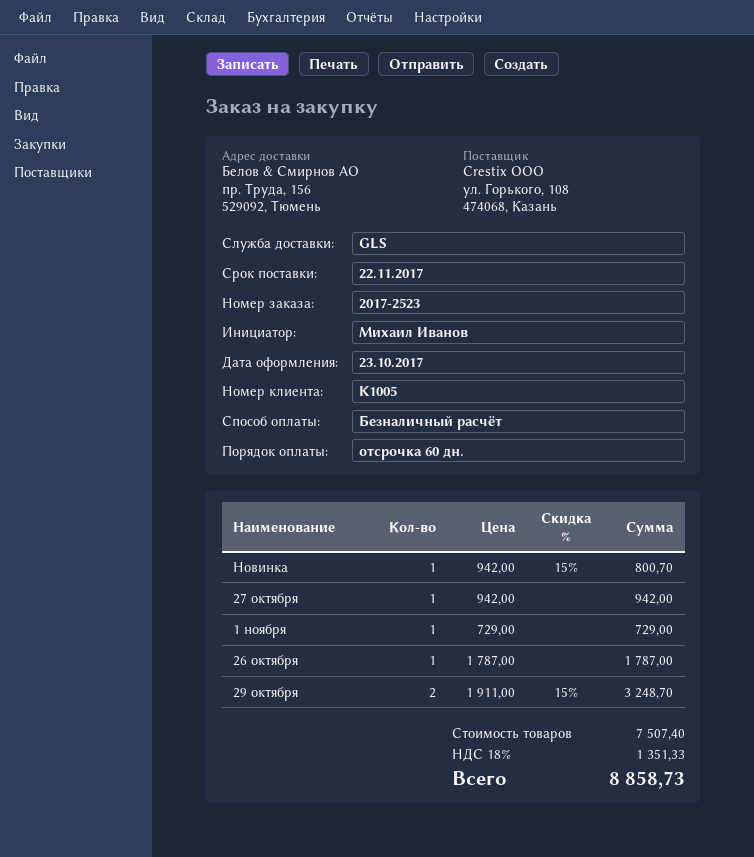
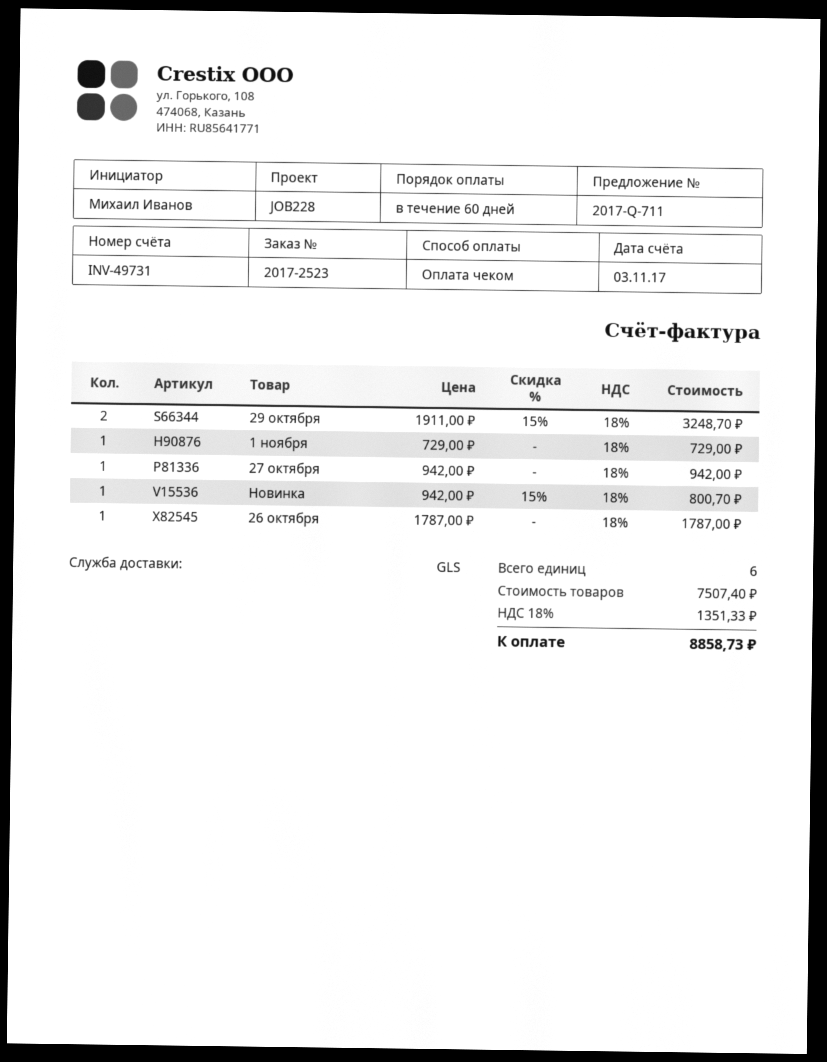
payment method: bank transfer -> cheque

